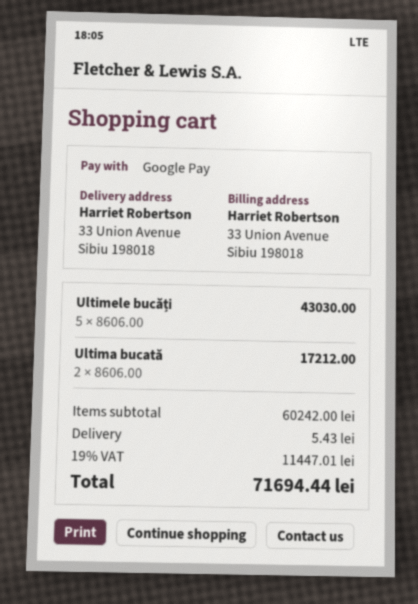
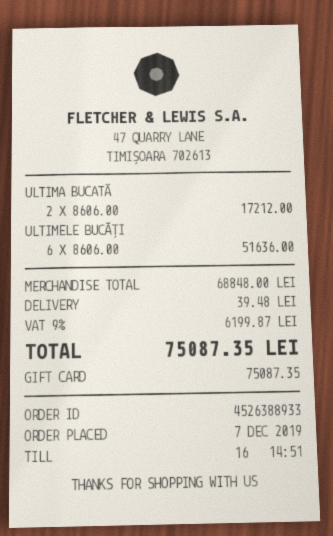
payment method: Google Pay -> gift card
Ultimele bucăți: 5 x 8606.00 = 43030.00 -> 6 x 8606.00 = 51636.00
subtotal: 60242.00 -> 68848.00
shipping: 5.43 -> 39.48
tax: 19% = 11447.01 -> 9% = 6199.87
total: 71694.44 -> 75087.35

